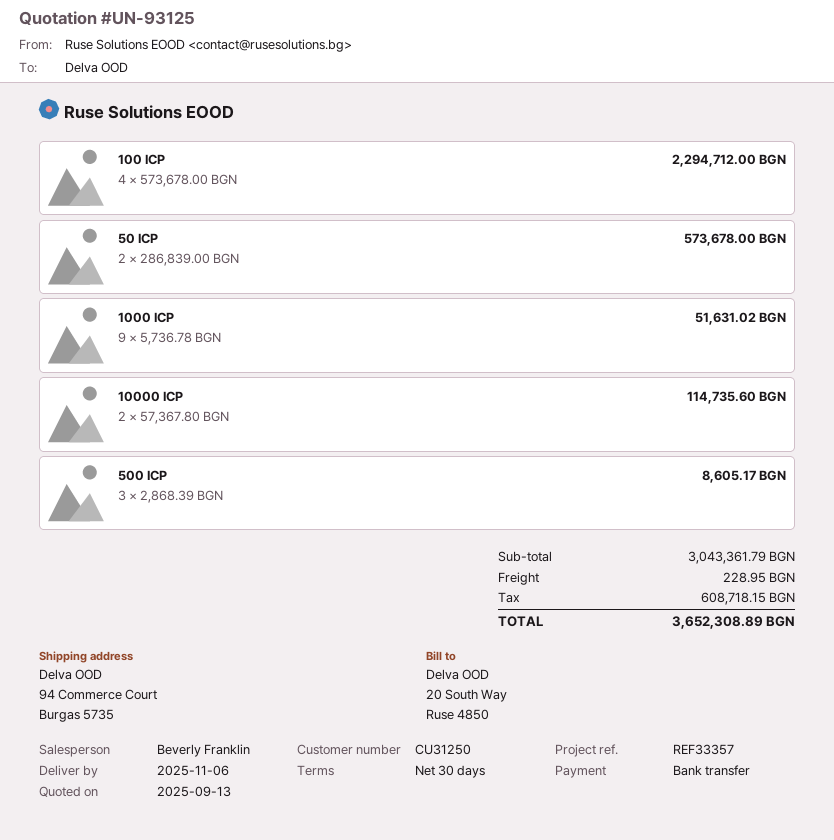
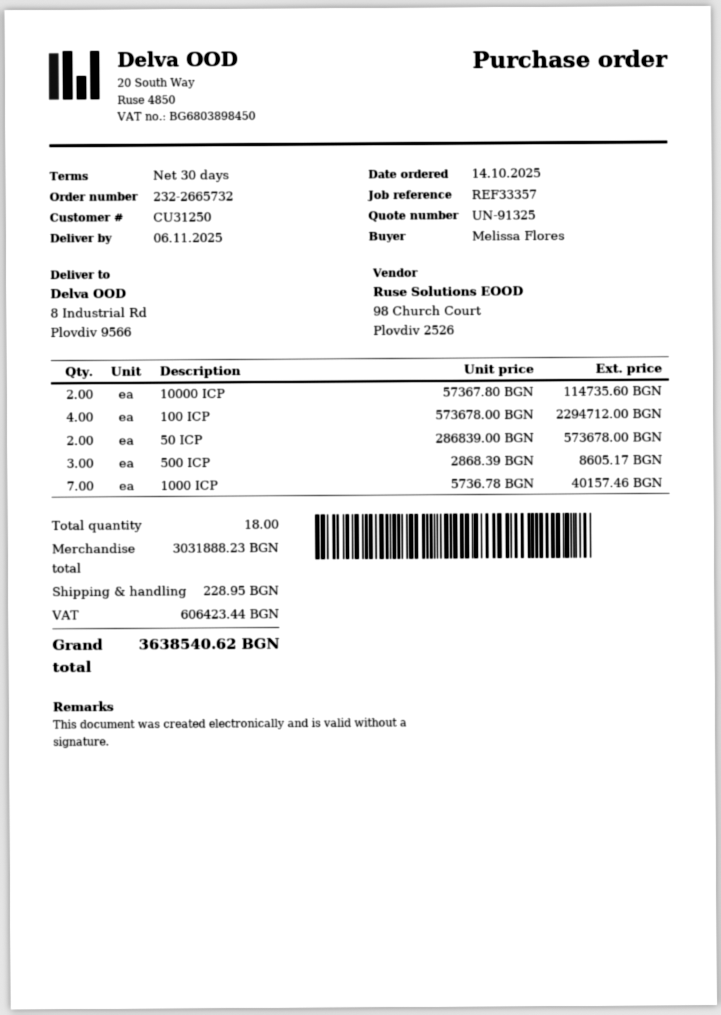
quote number: UN-93125 -> UN-91325
ship to: 94 Commerce Court, Burgas 5735 -> 8 Industrial Rd, Plovdiv 9566
1000 ICP: 9 x 5736.78 = 51631.02 -> 7 x 5736.78 = 40157.46
subtotal: 3043361.79 -> 3031888.23
tax: 608718.15 -> 606423.44
total: 3652308.89 -> 3638540.62

